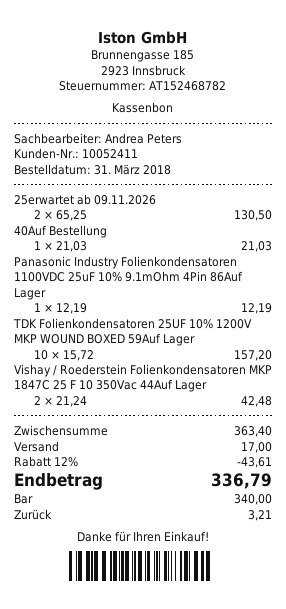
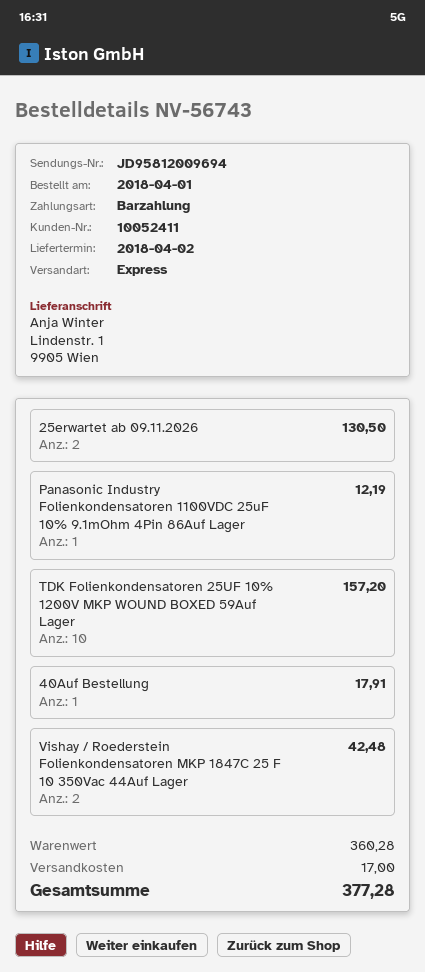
order date: 2018-03-31 -> 2018-04-01
40Auf Bestellung: 1 for 21.03 -> 1 for 17.91
subtotal: 363.40 -> 360.28
discount: 12% = 43.61 -> none
total: 336.79 -> 377.28

